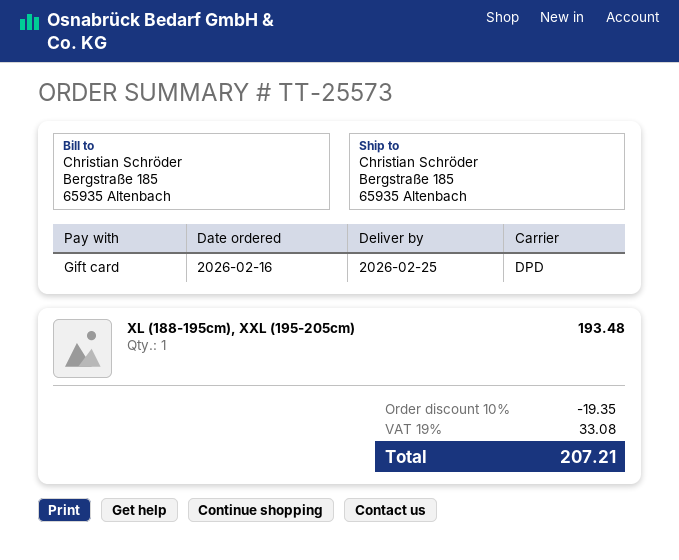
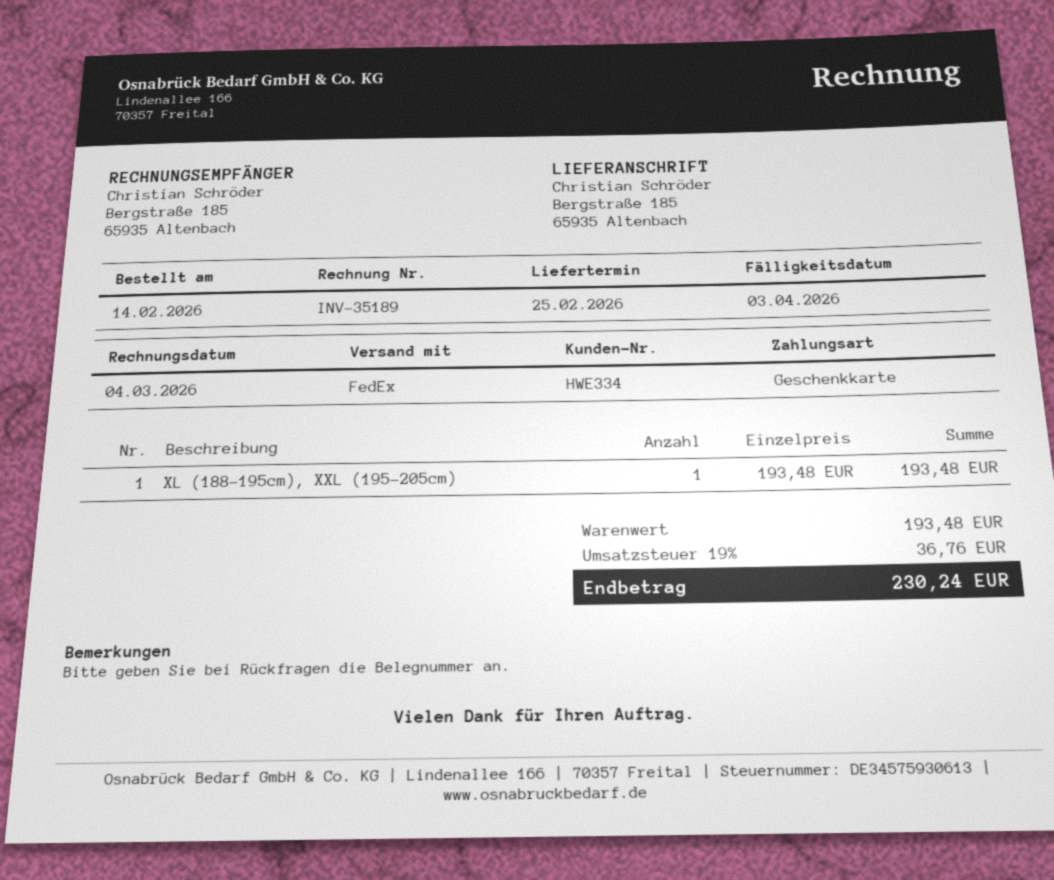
order date: 2026-02-16 -> 2026-02-14
shipping method: DPD -> FedEx
discount: 10% = 19.35 -> none
tax: 19% = 33.08 -> 19% = 36.76
total: 207.21 -> 230.24

